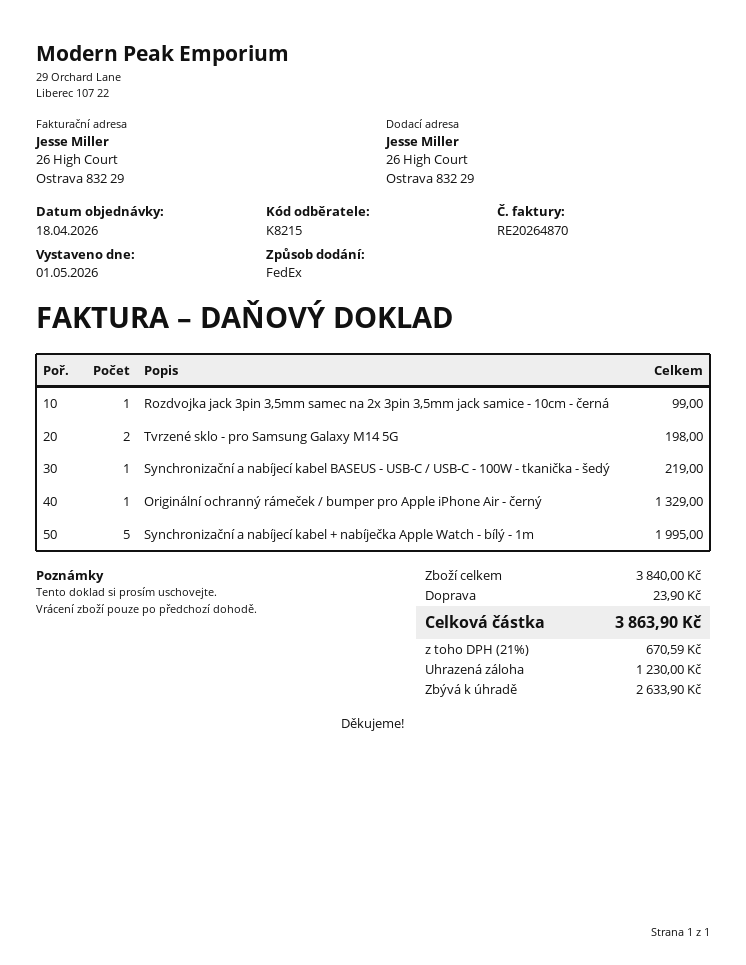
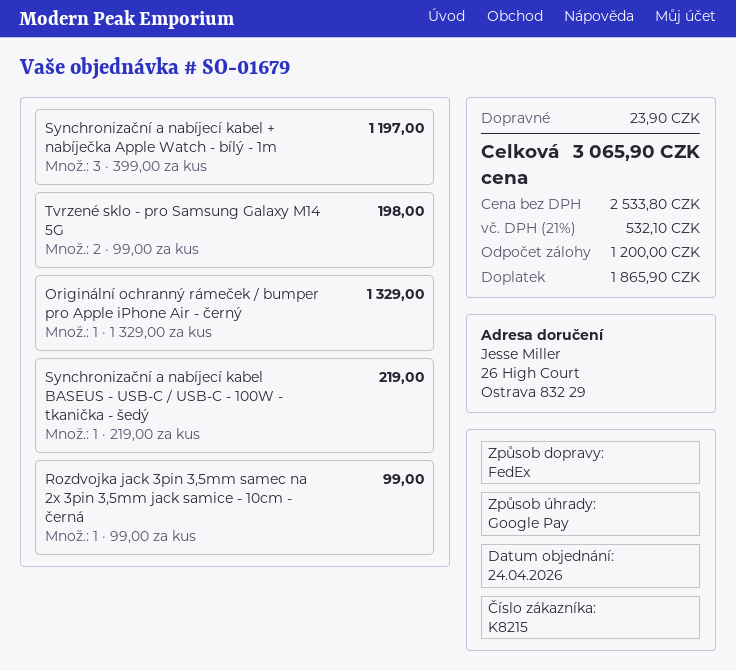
order date: 2026-04-18 -> 2026-04-24
Synchronizační a nabíjecí kabel + nabíječka Apple Watch - bílý - 1m: 5 for 1995.00 -> 3 for 1197.00
tax: 21% = 670.59 -> 21% = 532.10
total: 3863.90 -> 3065.90
deposit: 1230.00 -> 1200.00
balance: 2633.90 -> 1865.90

